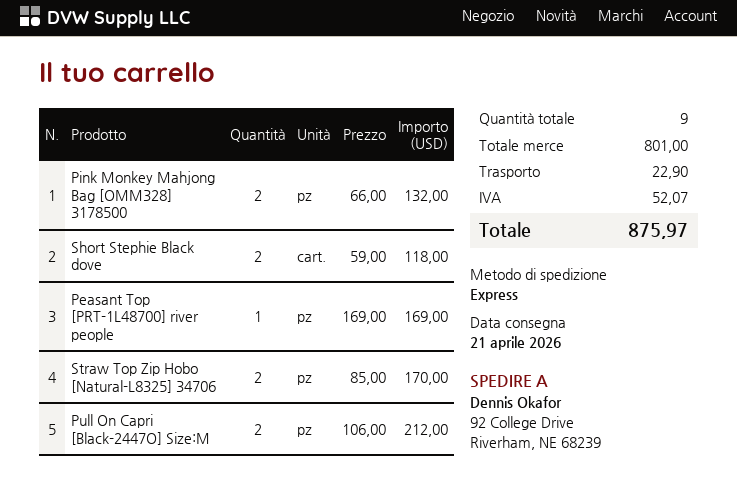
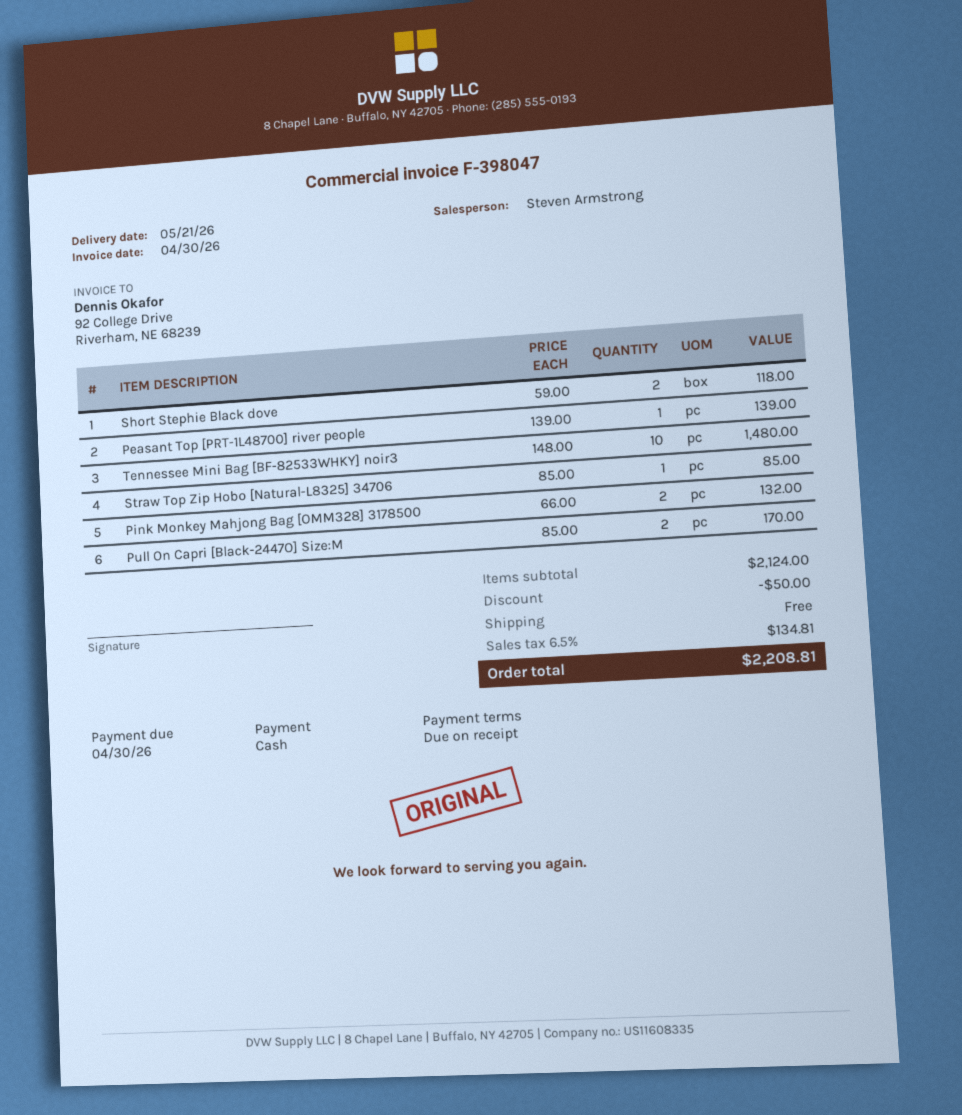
delivery date: 2026-04-21 -> 2026-05-21
Peasant Top [PRT-1L48700] river people: 1 x 169.00 = 169.00 -> 1 x 139.00 = 139.00
Straw Top Zip Hobo [Natural-L8325] 34706: 2 x 85.00 = 170.00 -> 1 x 85.00 = 85.00
Pull On Capri [Black-2447O] Size:M: 2 x 106.00 = 212.00 -> 2 x 85.00 = 170.00
Tennessee Mini Bag [BF-82533WHKY] noir3: none -> 10 x 148.00 = 1480.00
subtotal: 801.00 -> 2124.00
discount: none -> 50.00
shipping: 22.90 -> 0.00
tax: 52.07 -> 134.81
total: 875.97 -> 2208.81

